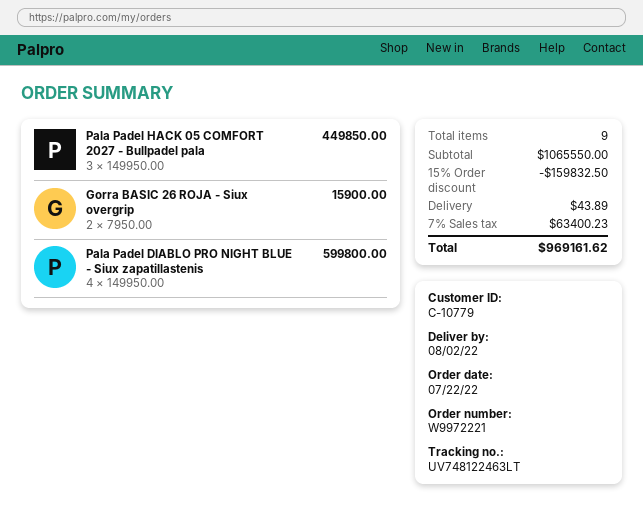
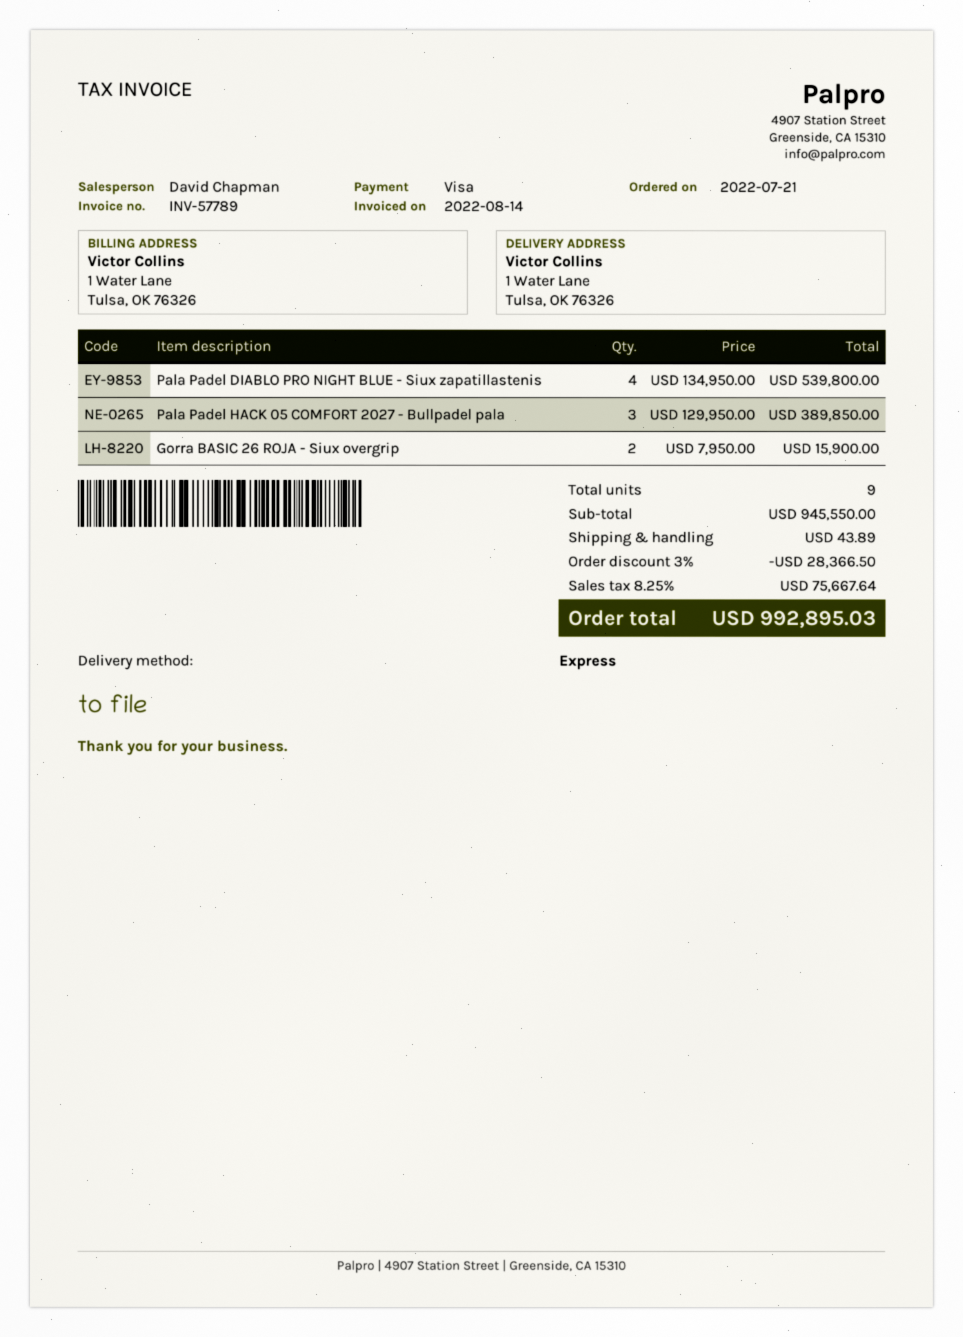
order date: 2022-07-22 -> 2022-07-21
Pala Padel HACK 05 COMFORT 2027 - Bullpadel pala: 3 x 149950.00 = 449850.00 -> 3 x 129950.00 = 389850.00
Pala Padel DIABLO PRO NIGHT BLUE - Siux zapatillastenis: 4 x 149950.00 = 599800.00 -> 4 x 134950.00 = 539800.00
subtotal: 1065550.00 -> 945550.00
discount: 15% = 159832.50 -> 3% = 28366.50
tax: 7% = 63400.23 -> 8.25% = 75667.64
total: 969161.62 -> 992895.03

